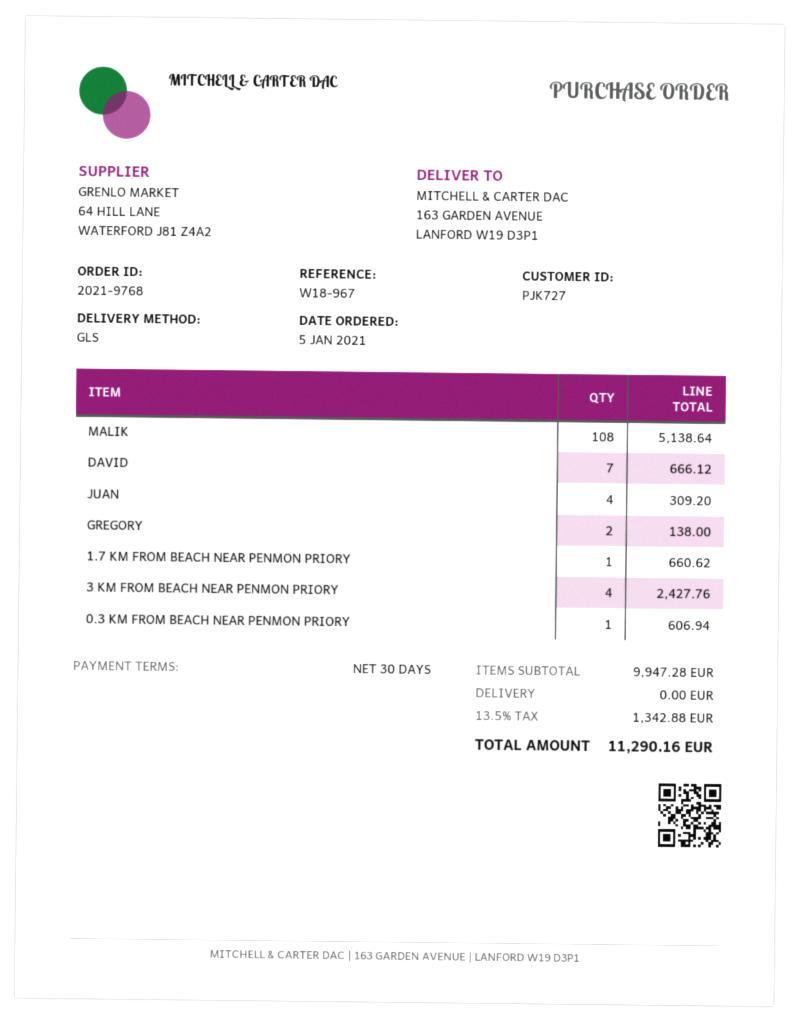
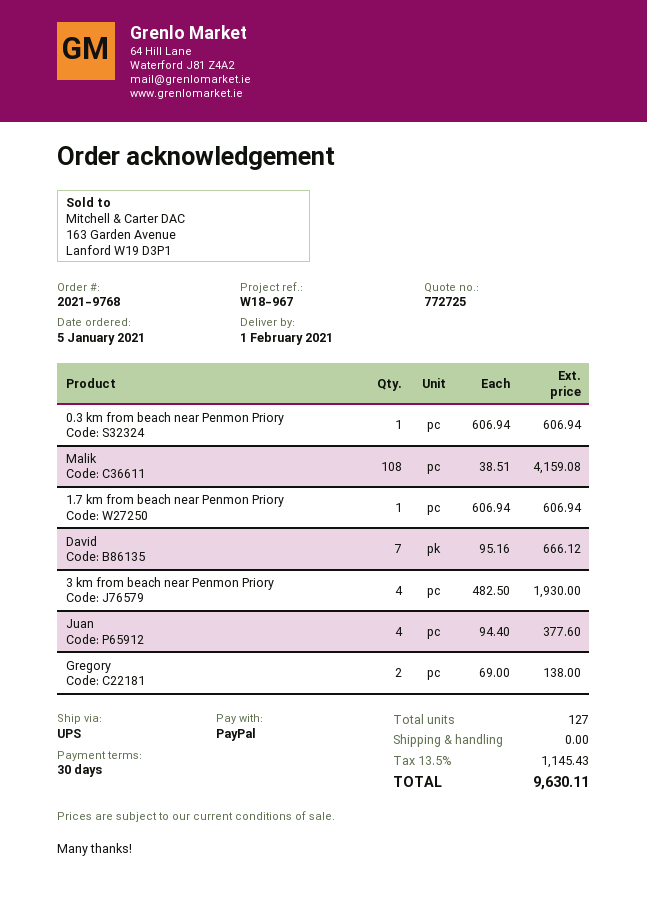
shipping method: GLS -> UPS
MALIK: 108 for 5138.64 -> 108 for 4159.08
JUAN: 4 for 309.20 -> 4 for 377.60
1.7 KM FROM BEACH NEAR PENMON PRIORY: 1 for 660.62 -> 1 for 606.94
3 KM FROM BEACH NEAR PENMON PRIORY: 4 for 2427.76 -> 4 for 1930.00
tax: 13.5% = 1342.88 -> 13.5% = 1145.43
total: 11290.16 -> 9630.11

